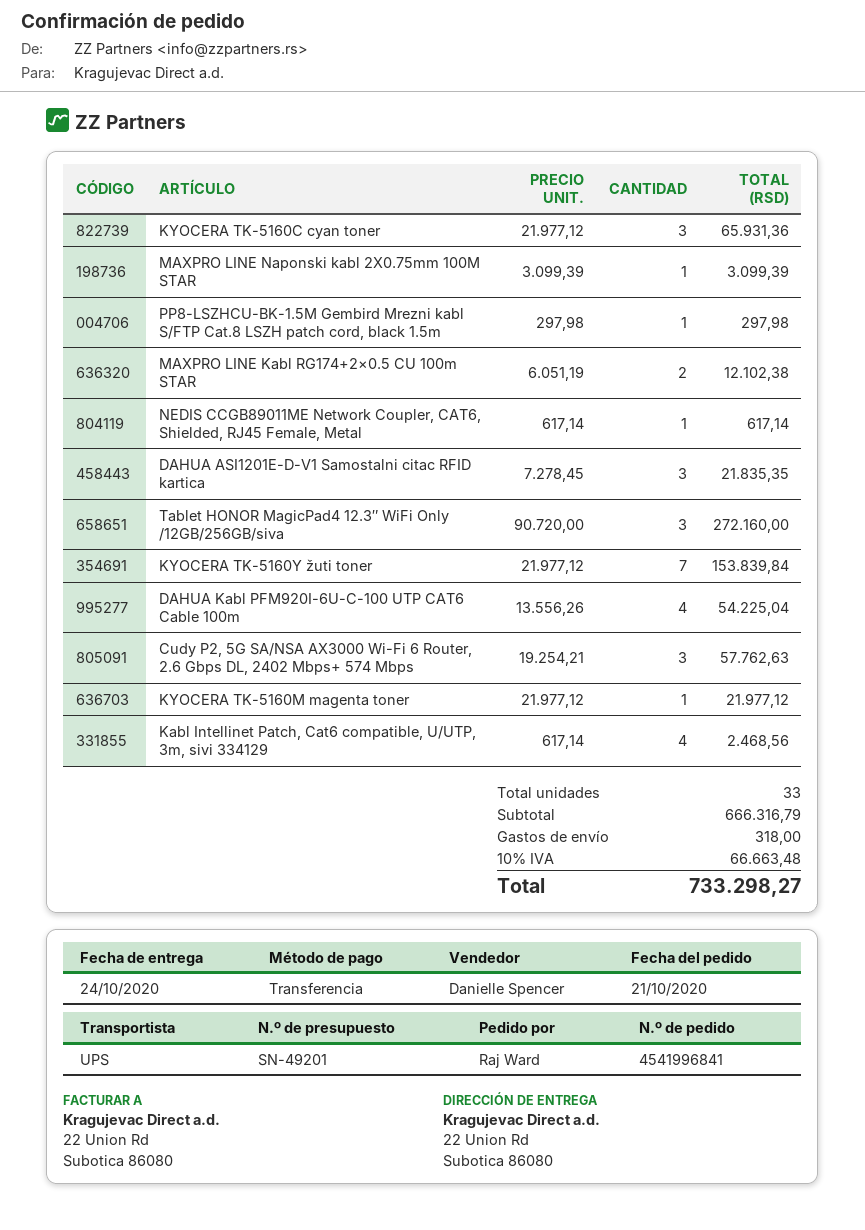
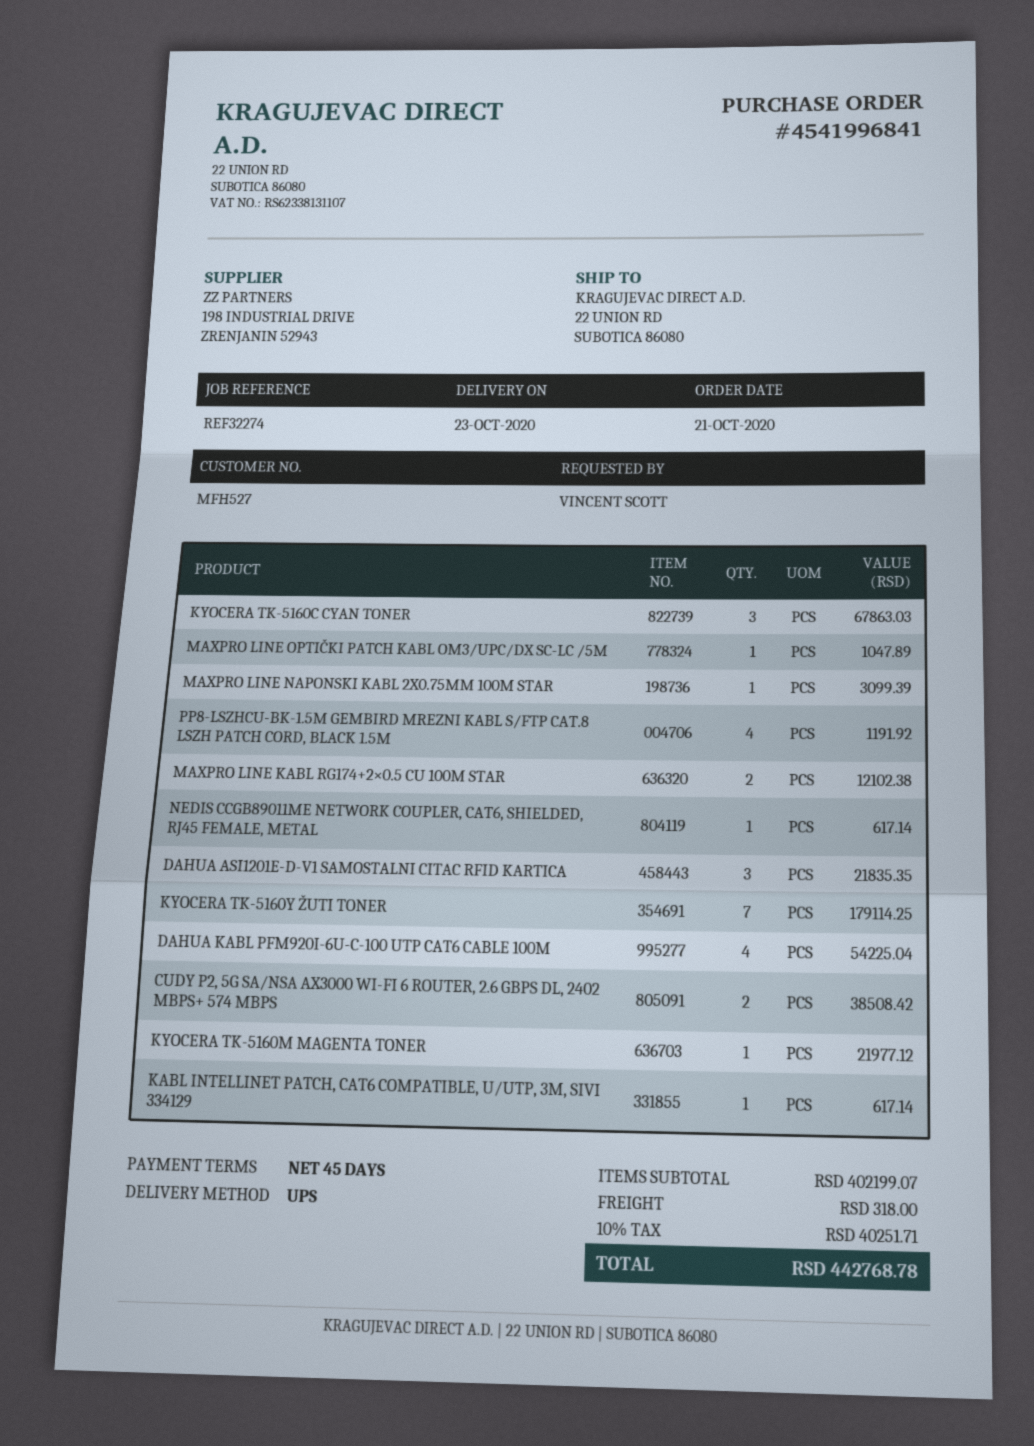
delivery date: 2020-10-24 -> 2020-10-23
ordered by: Raj Ward -> VINCENT SCOTT
KYOCERA TK-5160C cyan toner: 3 for 65931.36 -> 3 for 67863.03
PP8-LSZHCU-BK-1.5M Gembird Mrezni kabl S/FTP Cat.8 LSZH patch cord, black 1.5m: 1 for 297.98 -> 4 for 1191.92
Tablet HONOR MagicPad4 12.3″ WiFi Only /12GB/256GB/siva: 3 for 272160.00 -> none
KYOCERA TK-5160Y žuti toner: 7 for 153839.84 -> 7 for 179114.25
Cudy P2, 5G SA/NSA AX3000 Wi-Fi 6 Router, 2.6 Gbps DL, 2402 Mbps+ 574 Mbps: 3 for 57762.63 -> 2 for 38508.42
Kabl Intellinet Patch, Cat6 compatible, U/UTP, 3m, sivi 334129: 4 for 2468.56 -> 1 for 617.14
MAXPRO LINE OPTIČKI PATCH KABL OM3/UPC/DX SC-LC /5M: none -> 1 for 1047.89
subtotal: 666316.79 -> 402199.07
tax: 10% = 66663.48 -> 10% = 40251.71
total: 733298.27 -> 442768.78

